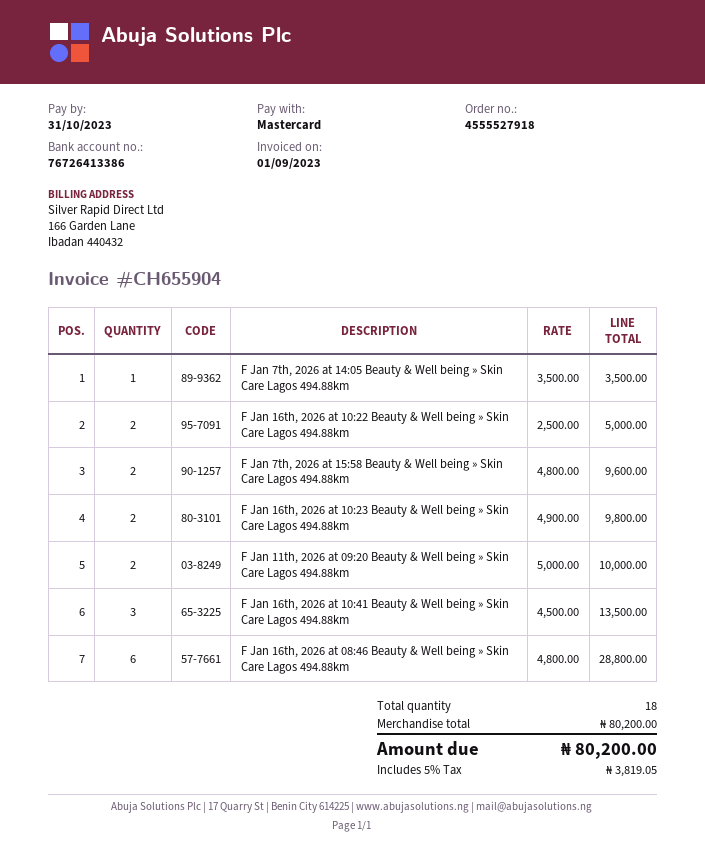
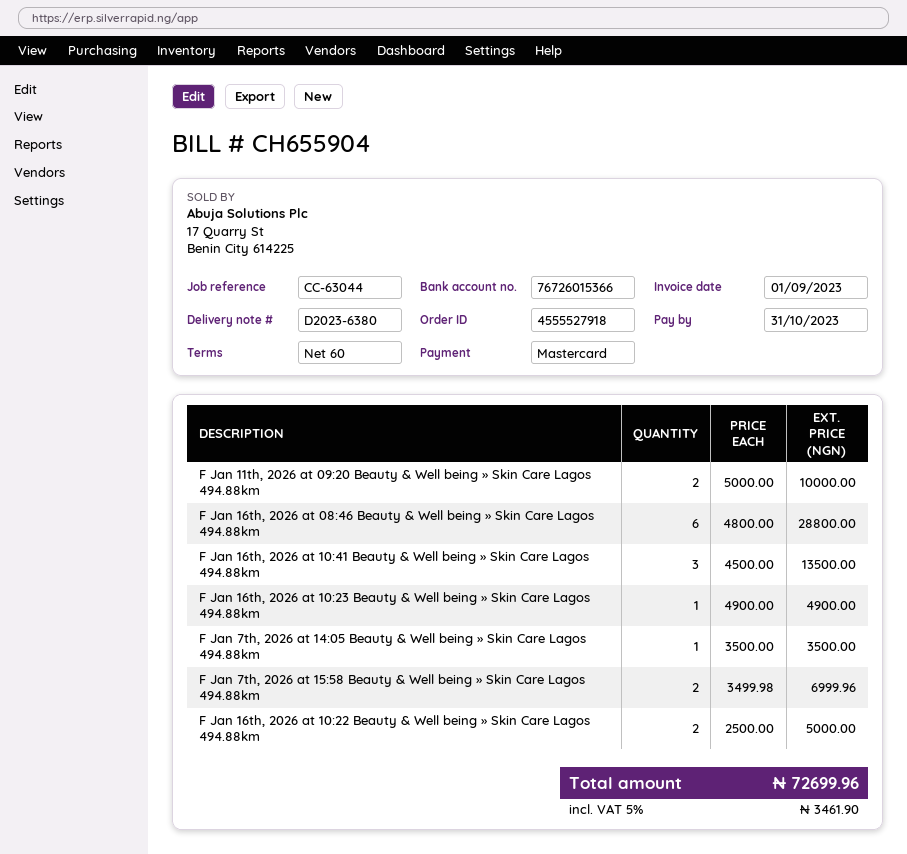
bank account: 76726413386 -> 76726015366
F Jan 7th, 2026 at 15:58 Beauty & Well being » Skin Care Lagos 494.88km: 2 x 4800.00 = 9600.00 -> 2 x 3499.98 = 6999.96
F Jan 16th, 2026 at 10:23 Beauty & Well being » Skin Care Lagos 494.88km: 2 x 4900.00 = 9800.00 -> 1 x 4900.00 = 4900.00
tax: 5% = 3819.05 -> 5% = 3461.90
total: 80200.00 -> 72699.96

